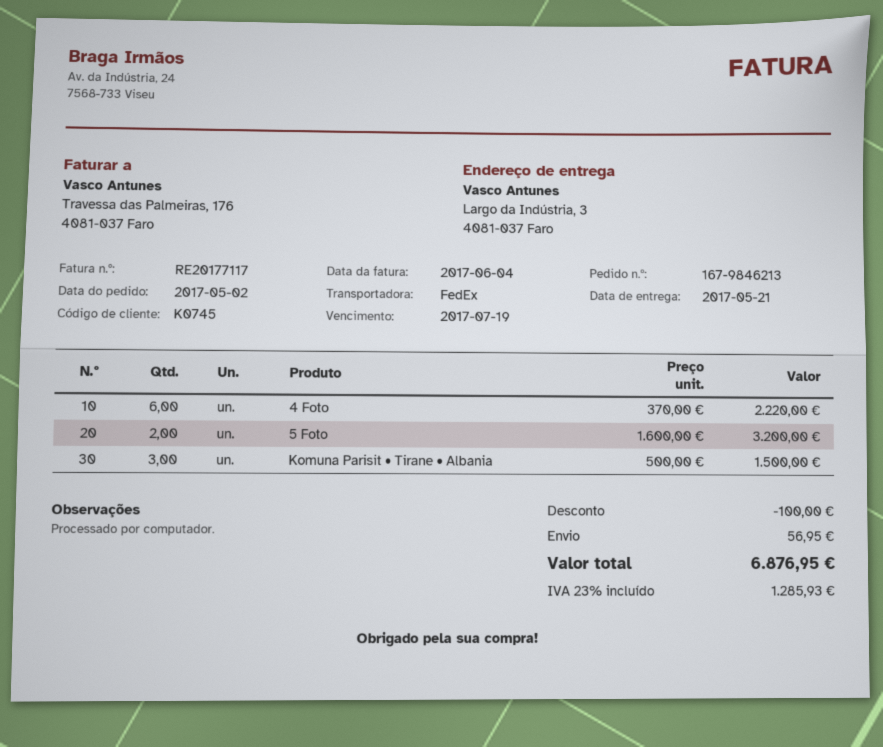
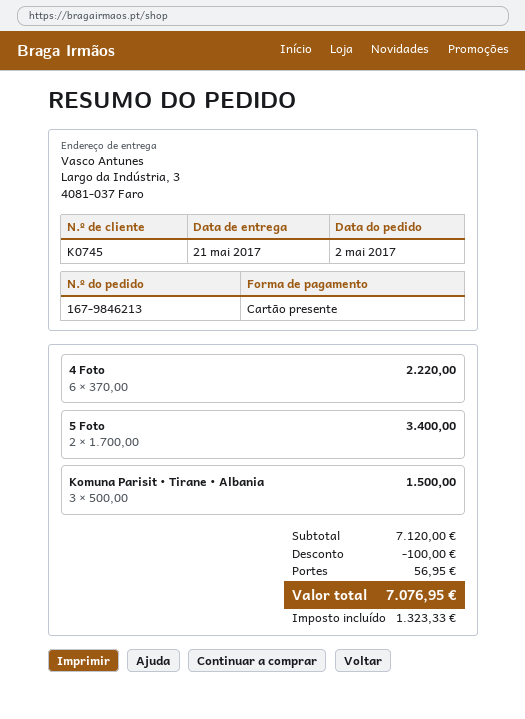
5 Foto: 2 x 1600.00 = 3200.00 -> 2 x 1700.00 = 3400.00
tax: 1285.93 -> 1323.33
total: 6876.95 -> 7076.95

